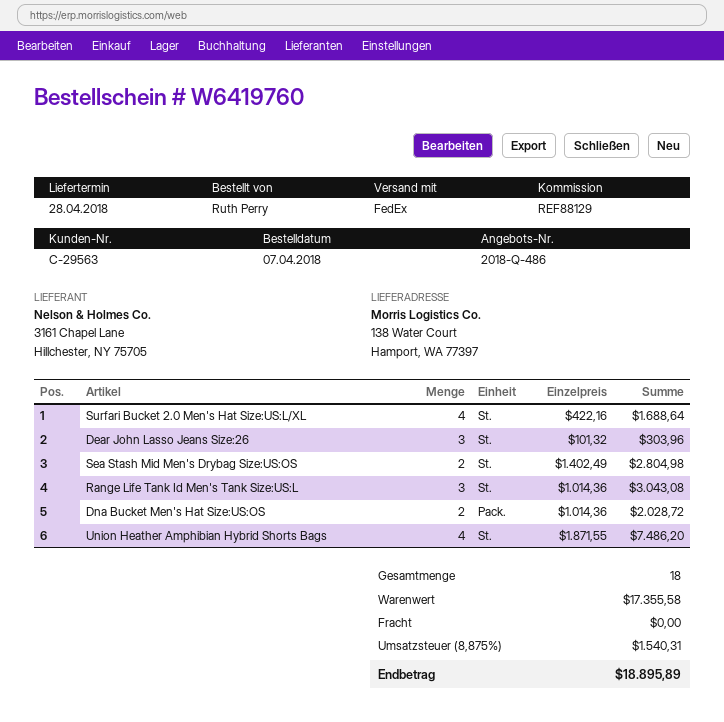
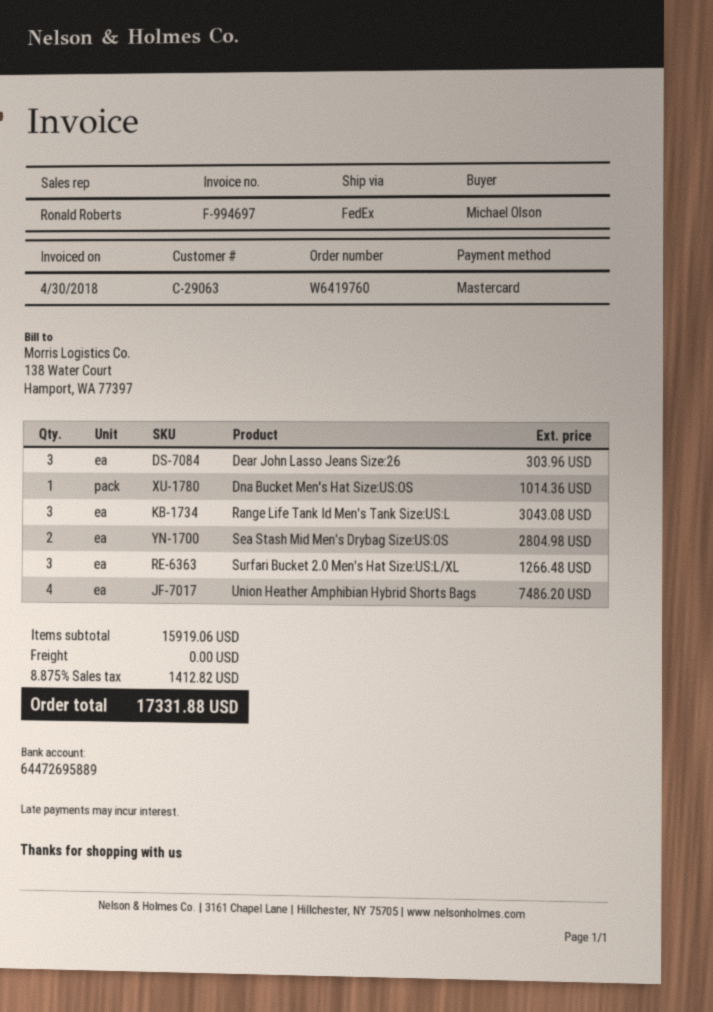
customer number: C-29563 -> C-29063
ordered by: Ruth Perry -> Michael Olson
Surfari Bucket 2.0 Men's Hat Size:US:L/XL: 4 for 1688.64 -> 3 for 1266.48
Dna Bucket Men's Hat Size:US:OS: 2 for 2028.72 -> 1 for 1014.36
subtotal: 17355.58 -> 15919.06
tax: 8.875% = 1540.31 -> 8.875% = 1412.82
total: 18895.89 -> 17331.88

